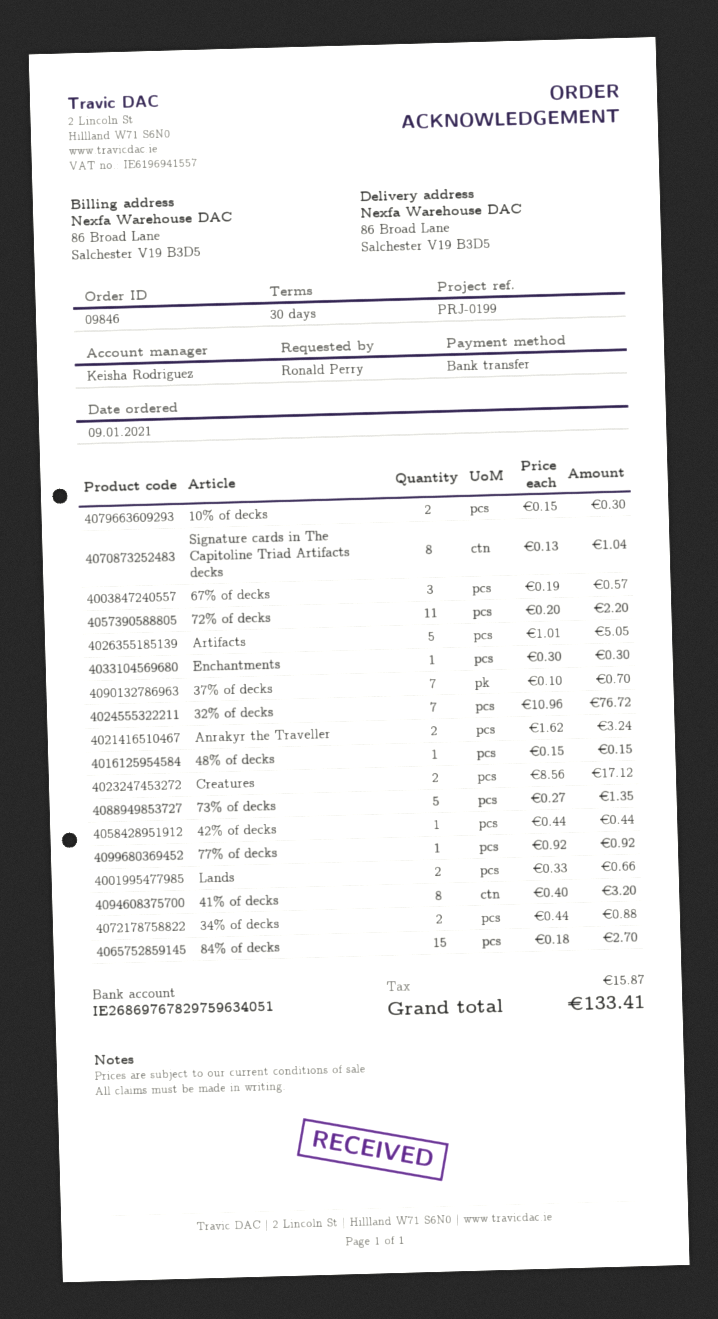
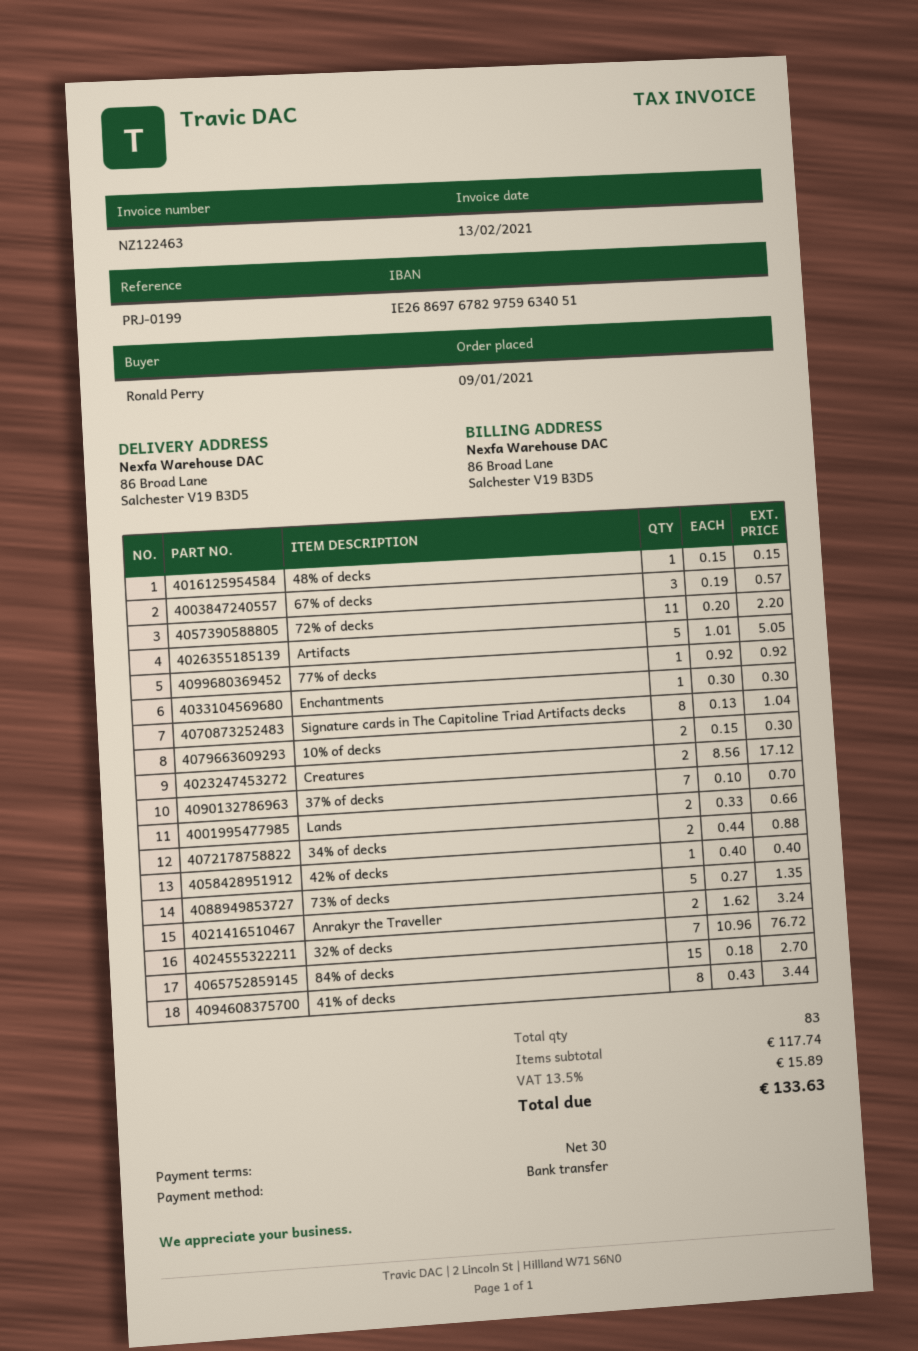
42% of decks: 1 x 0.44 = 0.44 -> 1 x 0.40 = 0.40
41% of decks: 8 x 0.40 = 3.20 -> 8 x 0.43 = 3.44
tax: 15.87 -> 15.89
total: 133.41 -> 133.63

